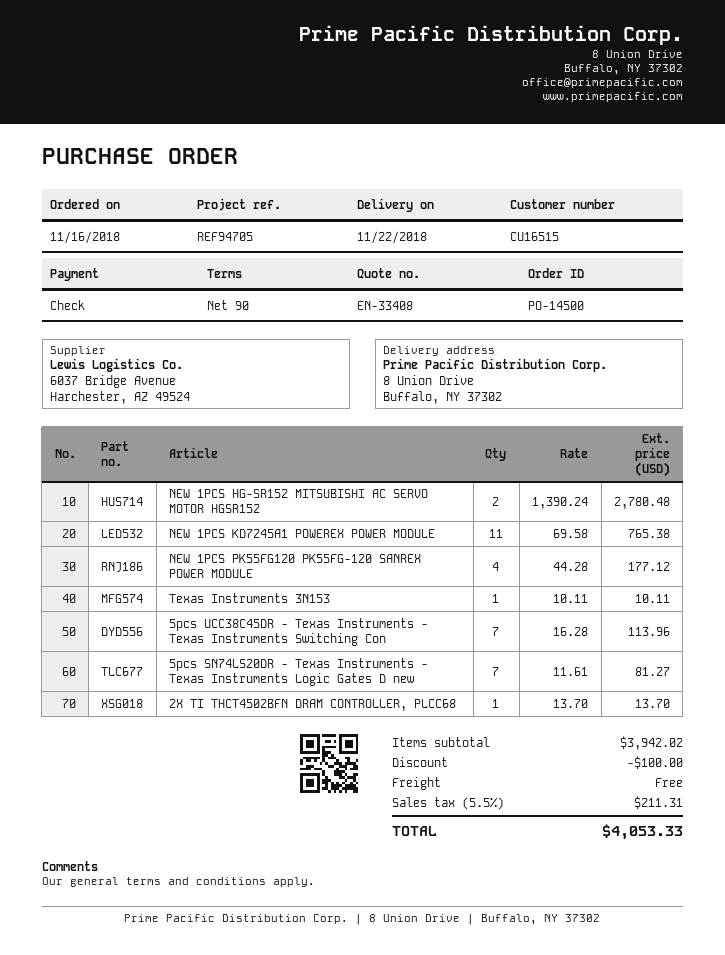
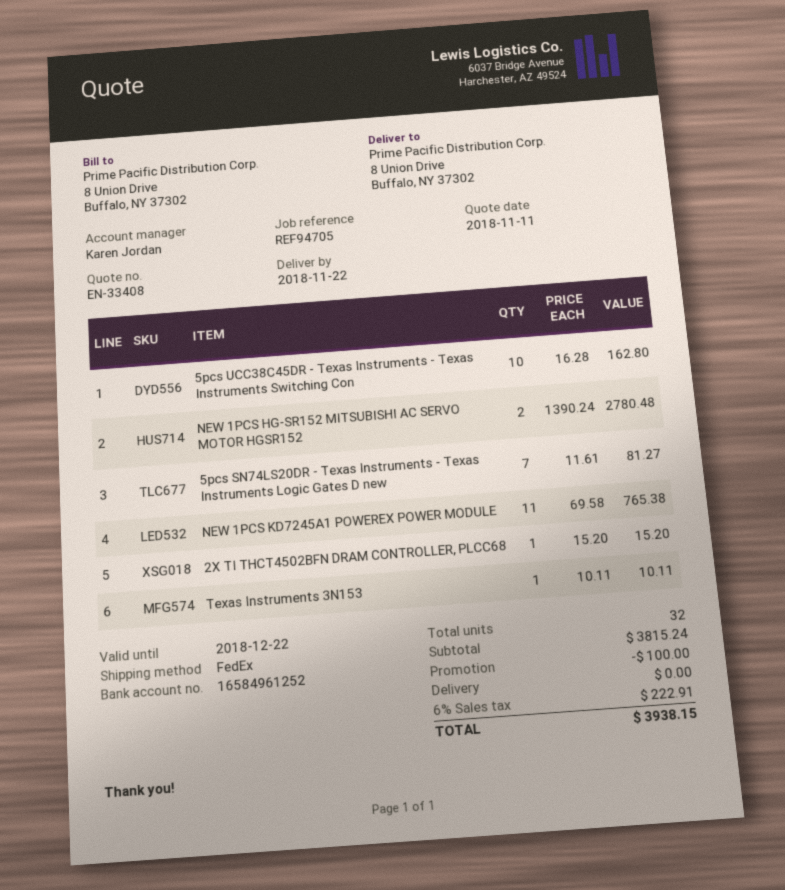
NEW 1PCS PK55FG120 PK55FG-120 SANREX POWER MODULE: 4 x 44.28 = 177.12 -> none
5pcs UCC38C45DR - Texas Instruments - Texas Instruments Switching Con: 7 x 16.28 = 113.96 -> 10 x 16.28 = 162.80
2X TI THCT4502BFN DRAM CONTROLLER, PLCC68: 1 x 13.70 = 13.70 -> 1 x 15.20 = 15.20
subtotal: 3942.02 -> 3815.24
tax: 5.5% = 211.31 -> 6% = 222.91
total: 4053.33 -> 3938.15

